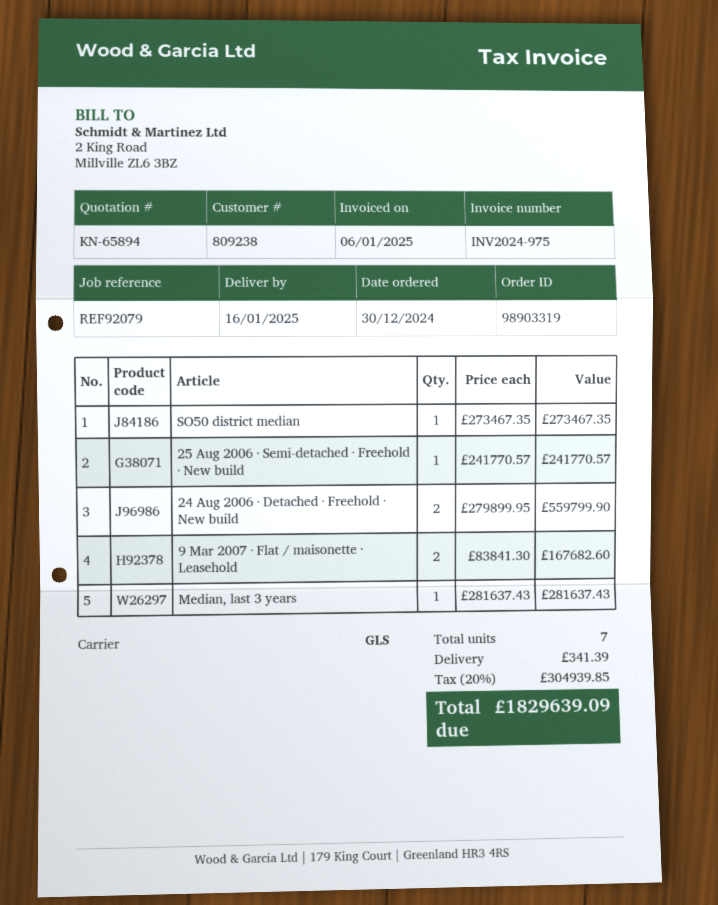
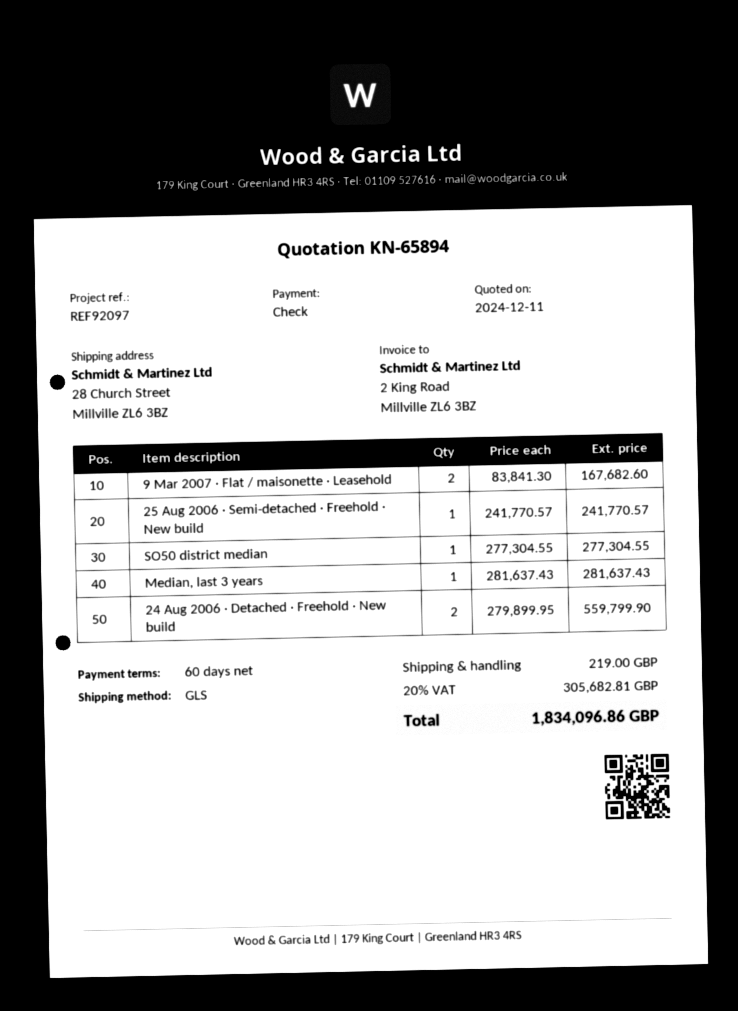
reference: REF92079 -> REF92097
SO50 district median: 1 x 273467.35 = 273467.35 -> 1 x 277304.55 = 277304.55
shipping: 341.39 -> 219.00
tax: 20% = 304939.85 -> 20% = 305682.81
total: 1829639.09 -> 1834096.86

